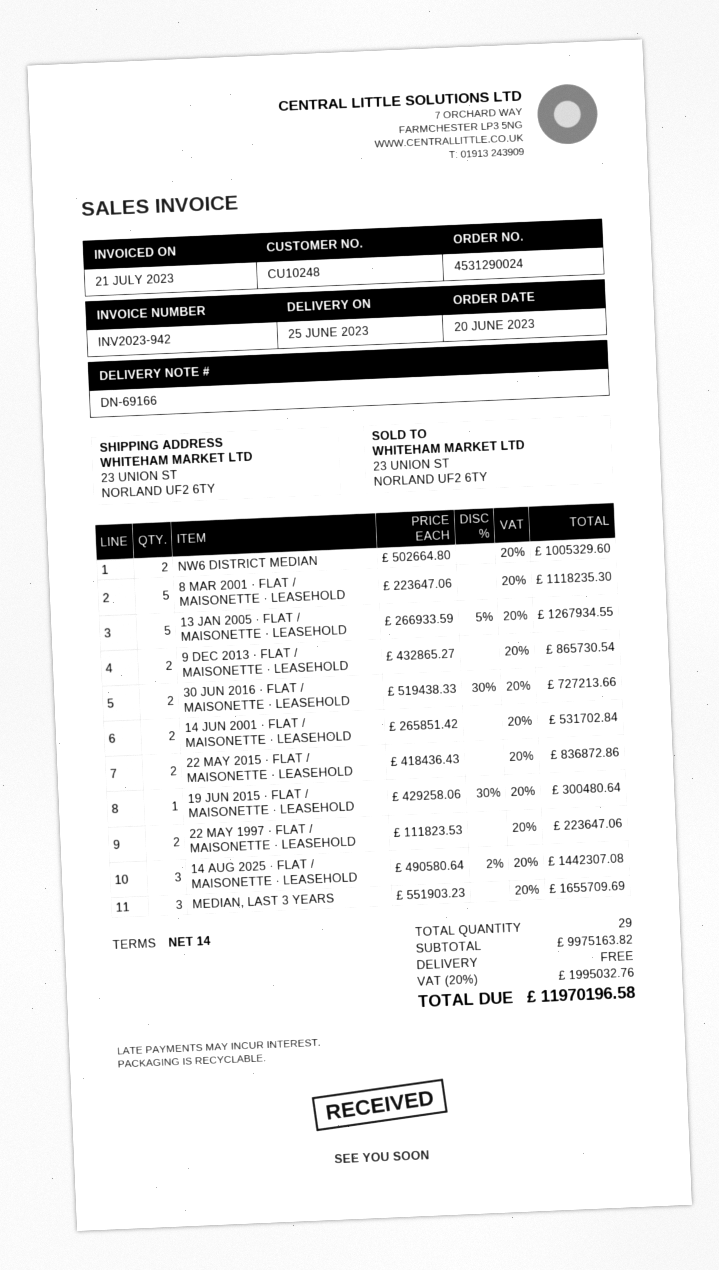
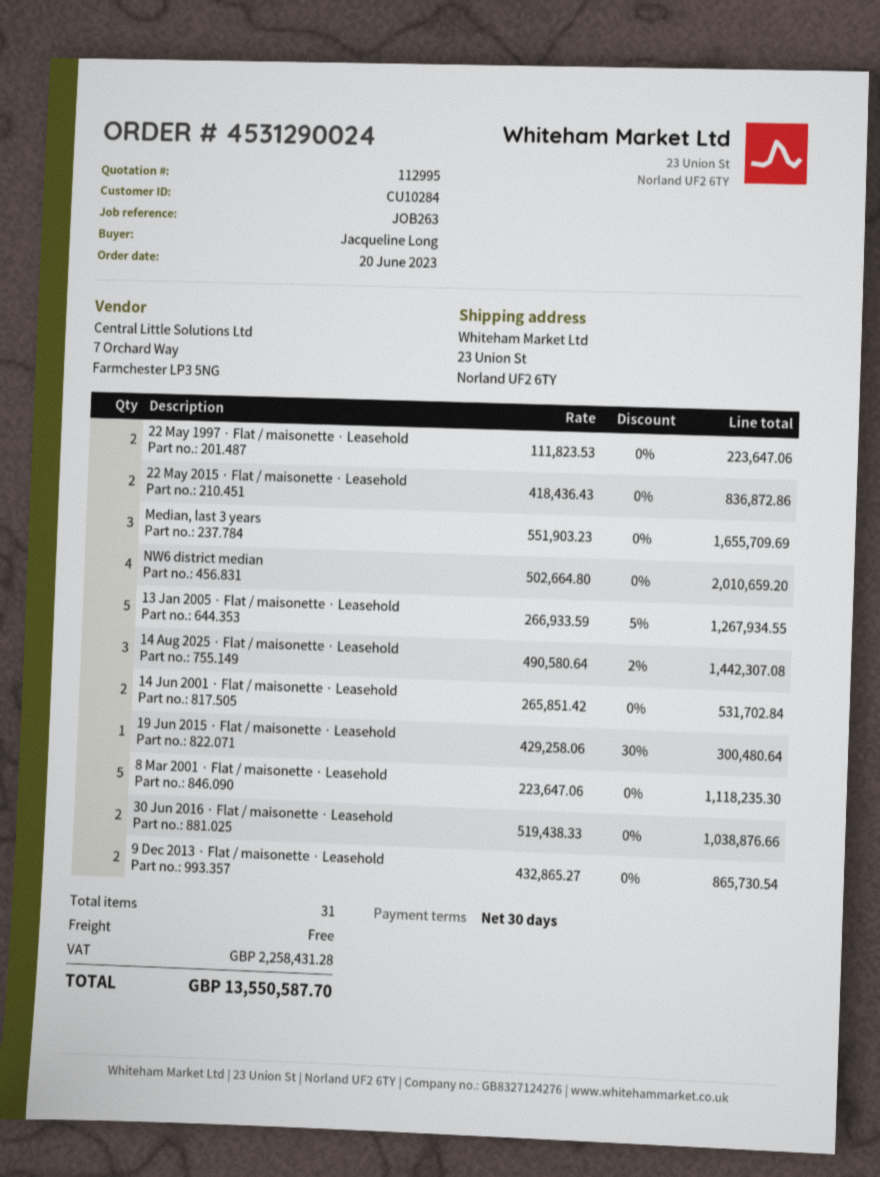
payment terms: 14 days -> 30 days
customer number: CU10248 -> CU10284
NW6 DISTRICT MEDIAN: 2 x 502664.80 = 1005329.60 -> 4 x 502664.80 = 2010659.20
30 JUN 2016 · FLAT / MAISONETTE · LEASEHOLD: 2 x 519438.33 - 30% = 727213.66 -> 2 x 519438.33 = 1038876.66
total quantity: 29 -> 31
tax: 1995032.76 -> 2258431.28
total: 11970196.58 -> 13550587.70

